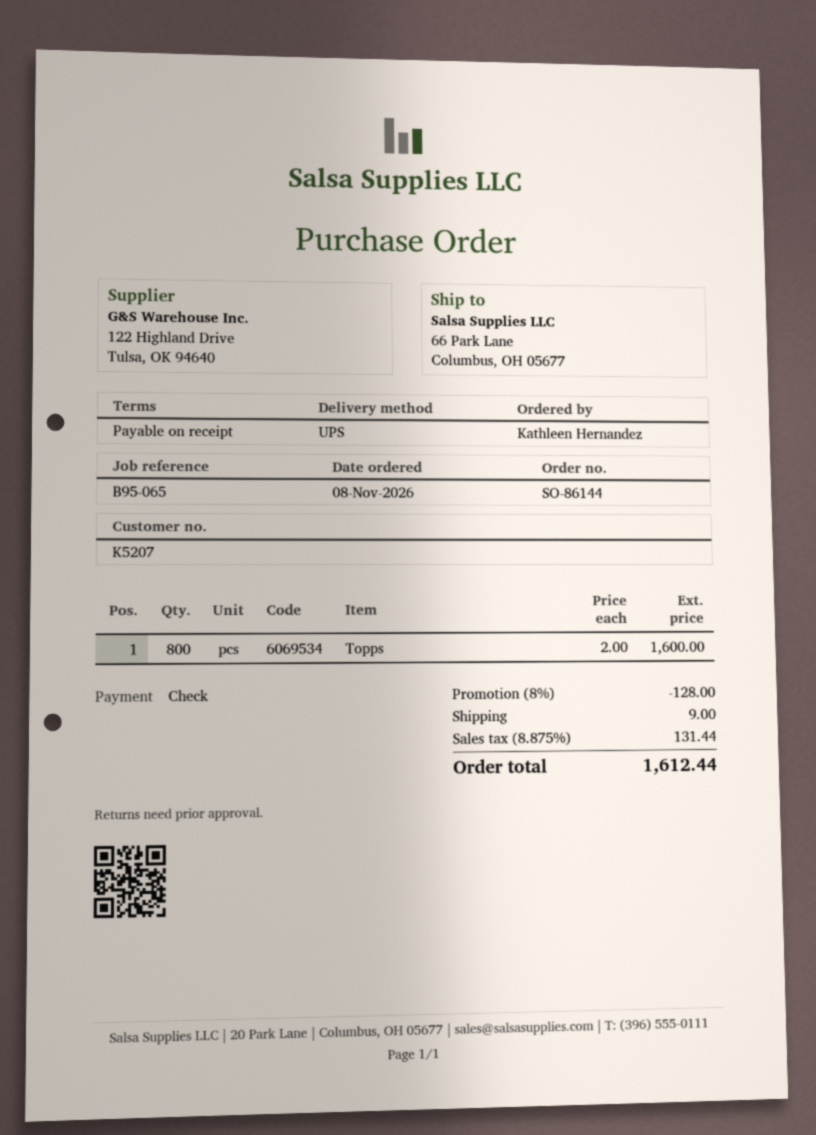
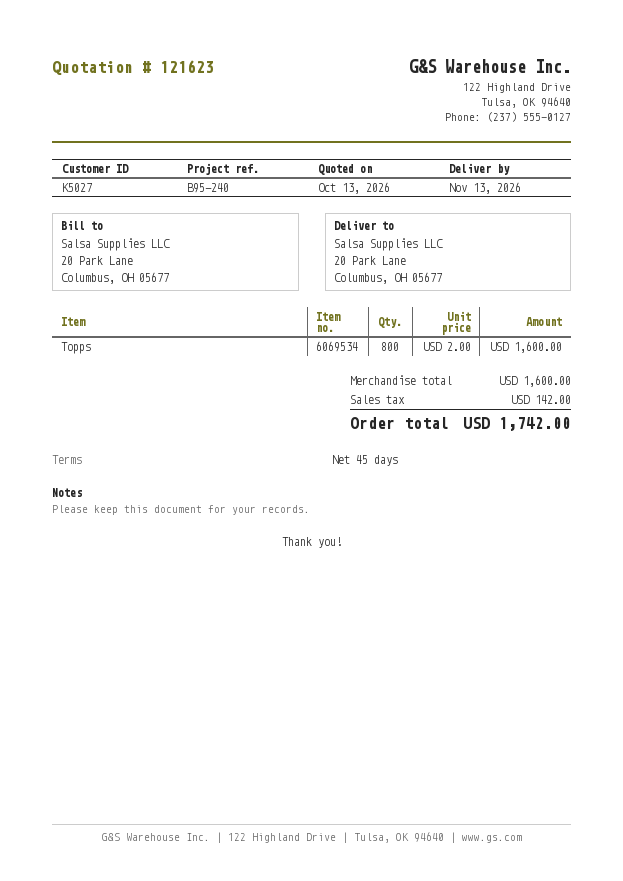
payment terms: on receipt -> 45 days
customer number: K5207 -> K5027
reference: B95-065 -> B95-240
ship to: 66 Park Lane, Columbus, OH 05677 -> 20 Park Lane, Columbus, OH 05677
discount: 8% = 128.00 -> none
shipping: 9.00 -> none
tax: 131.44 -> 142.00
total: 1612.44 -> 1742.00

